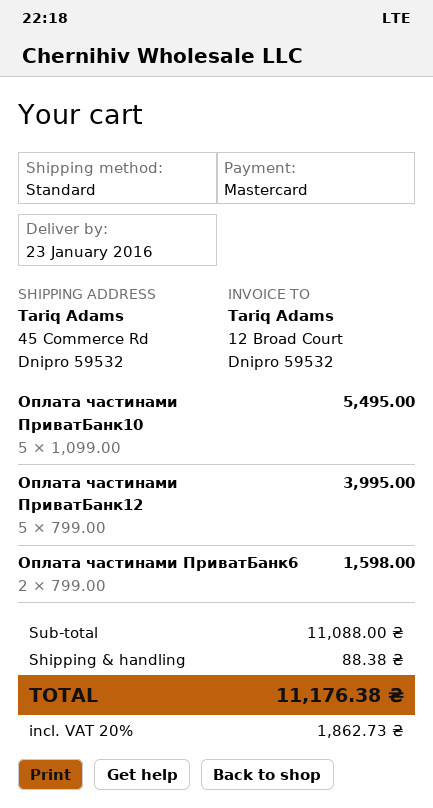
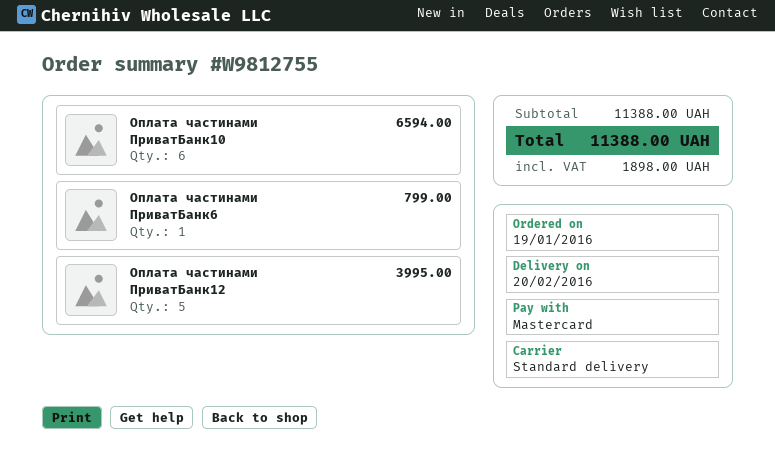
delivery date: 2016-01-23 -> 2016-02-20
Оплата частинами ПриватБанк10: 5 for 5495.00 -> 6 for 6594.00
Оплата частинами ПриватБанк6: 2 for 1598.00 -> 1 for 799.00
subtotal: 11088.00 -> 11388.00
shipping: 88.38 -> none
tax: 1862.73 -> 1898.00
total: 11176.38 -> 11388.00

